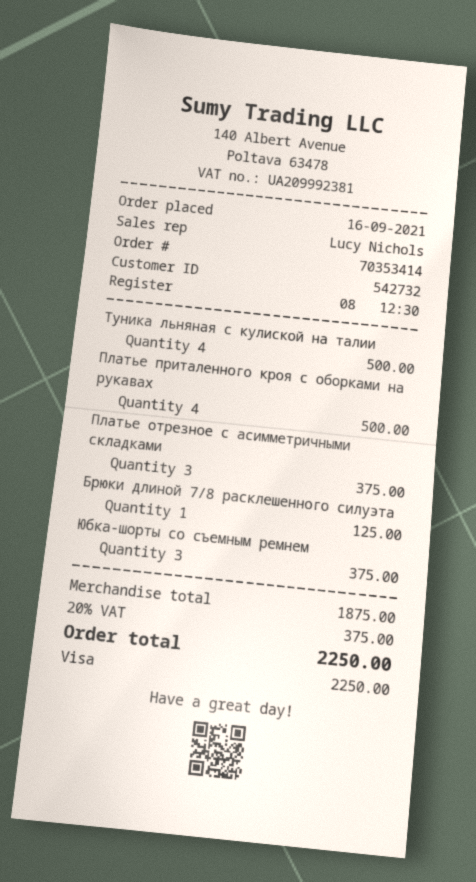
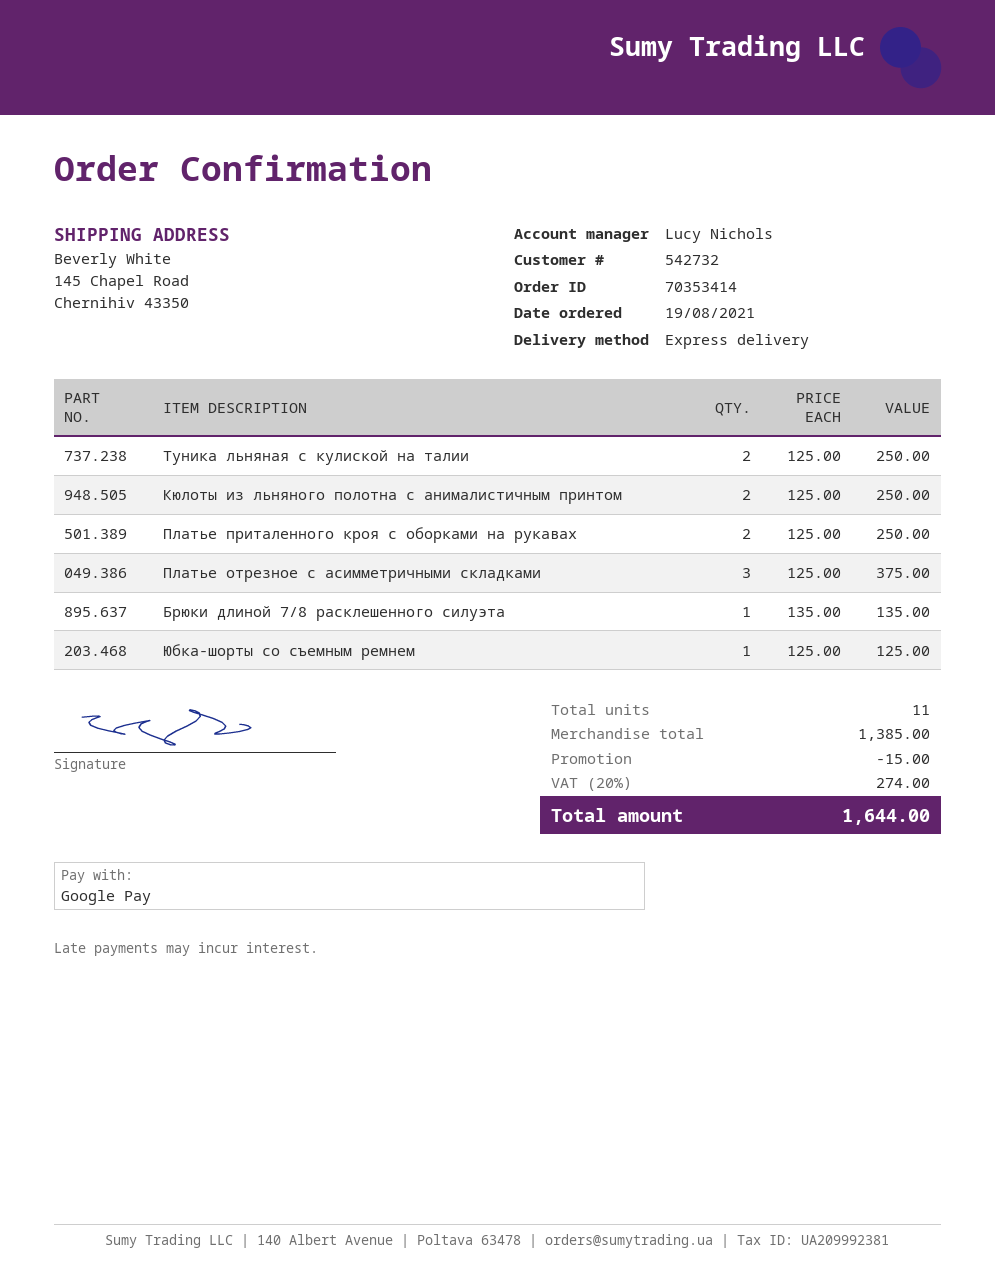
order date: 2021-09-16 -> 2021-08-19
payment method: Visa -> Google Pay
Туника льняная с кулиской на талии: 4 for 500.00 -> 2 for 250.00
Платье приталенного кроя с оборками на рукавах: 4 for 500.00 -> 2 for 250.00
Брюки длиной 7/8 расклешенного силуэта: 1 for 125.00 -> 1 for 135.00
Юбка-шорты со съемным ремнем: 3 for 375.00 -> 1 for 125.00
Кюлоты из льняного полотна с анималистичным принтом: none -> 2 for 250.00
subtotal: 1875.00 -> 1385.00
discount: none -> 15.00
tax: 20% = 375.00 -> 20% = 274.00
total: 2250.00 -> 1644.00

